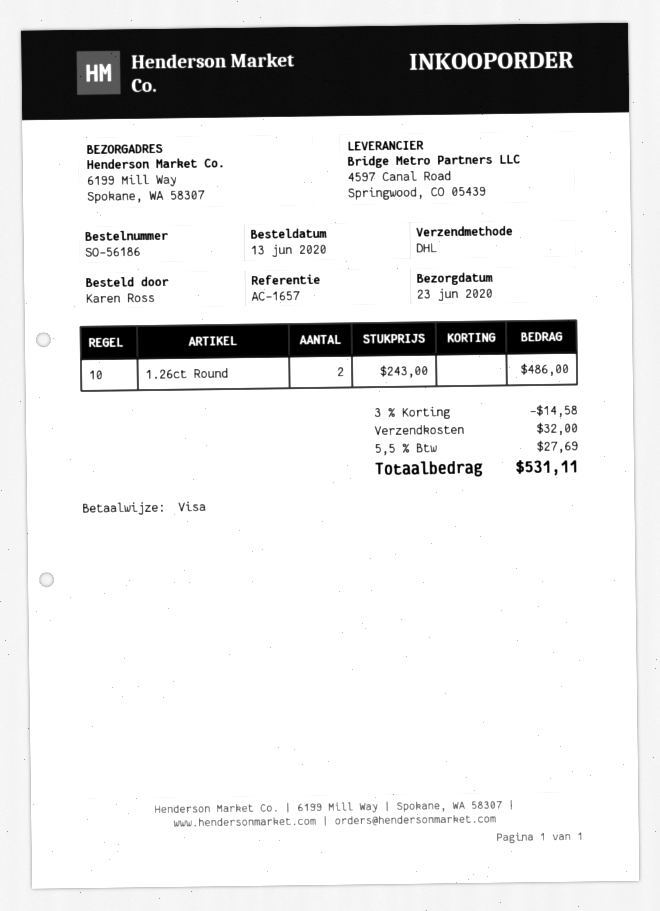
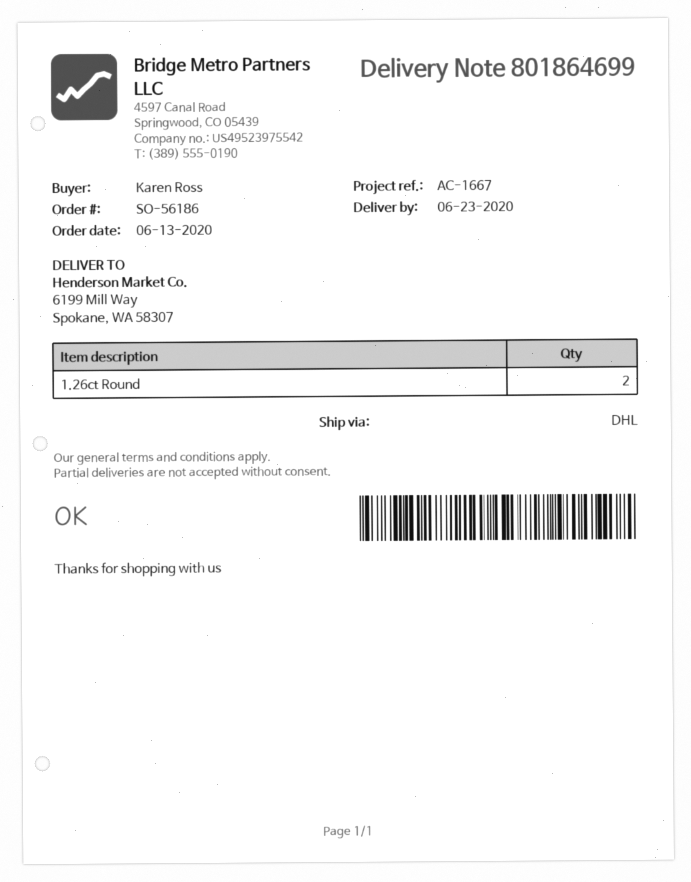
reference: AC-1657 -> AC-1667

